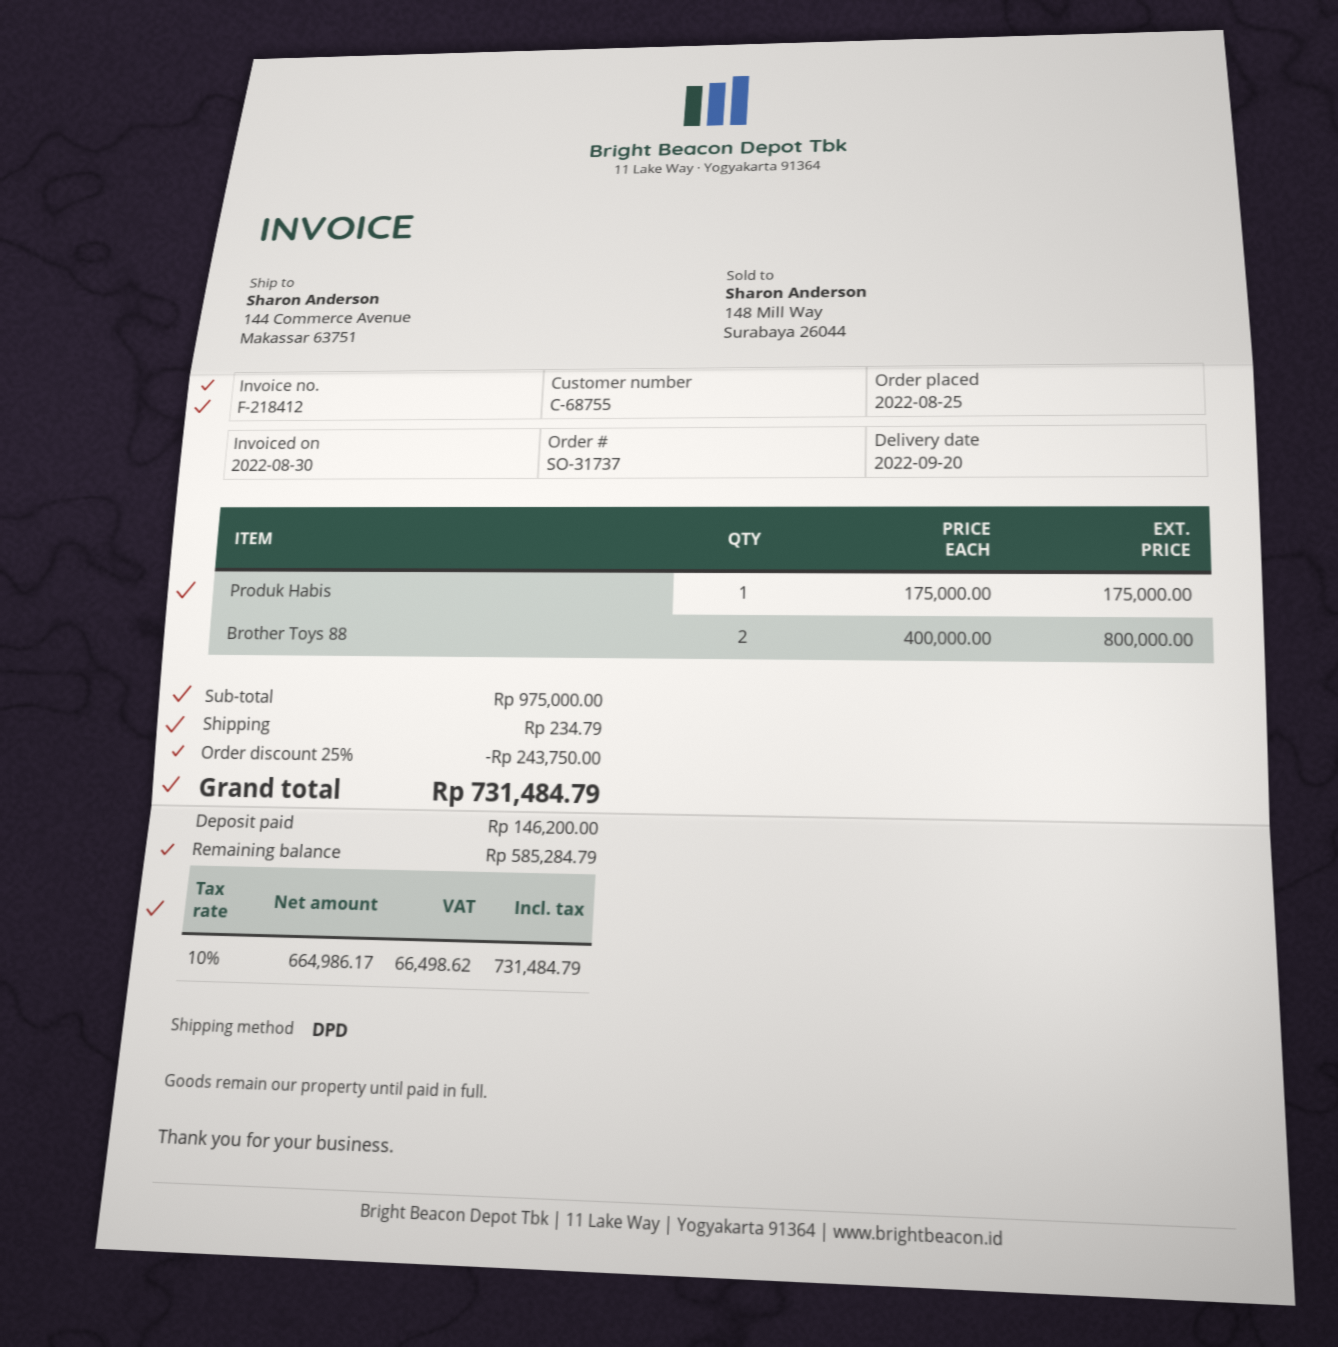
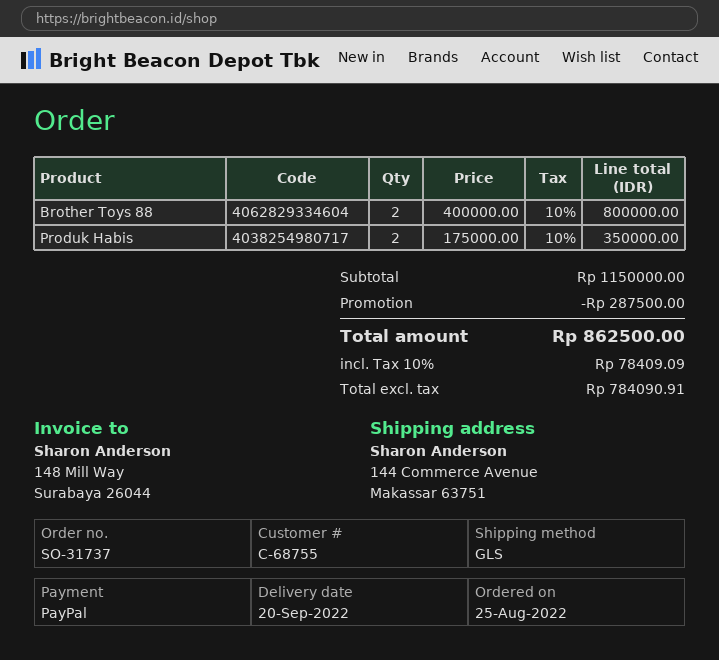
shipping method: DPD -> GLS
Produk Habis: 1 x 175000.00 = 175000.00 -> 2 x 175000.00 = 350000.00
subtotal: 975000.00 -> 1150000.00
discount: 243750.00 -> 287500.00
shipping: 234.79 -> none
net: 664986.17 -> 784090.91
tax: 10% = 66498.62 -> 10% = 78409.09
total: 731484.79 -> 862500.00

